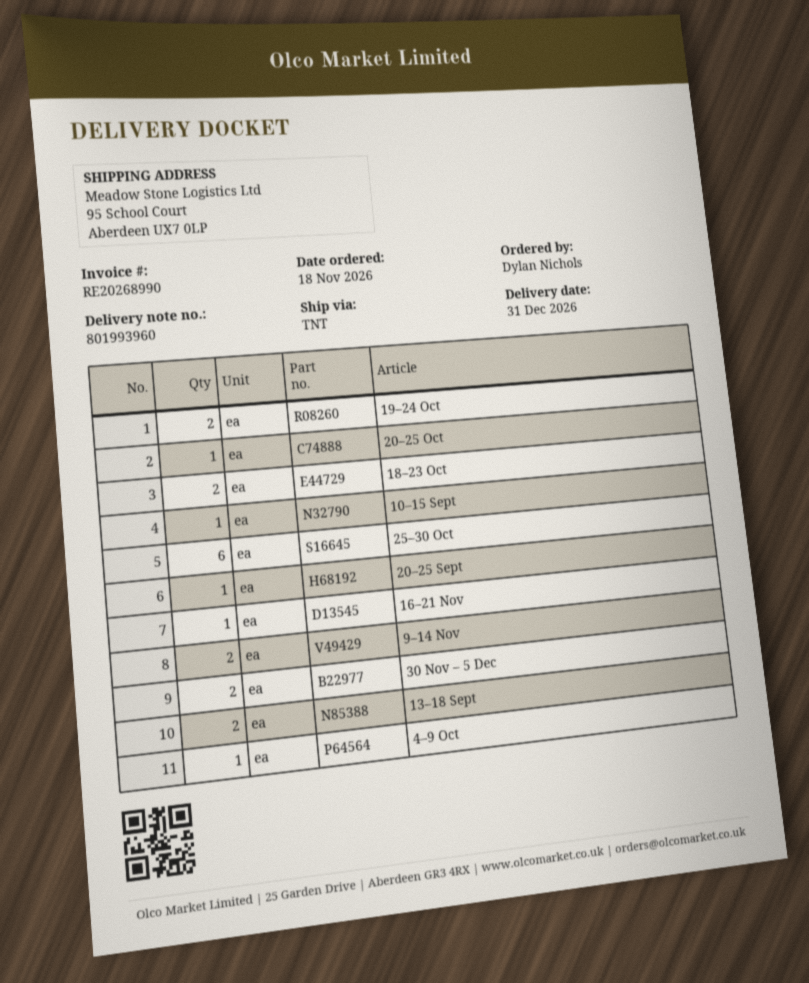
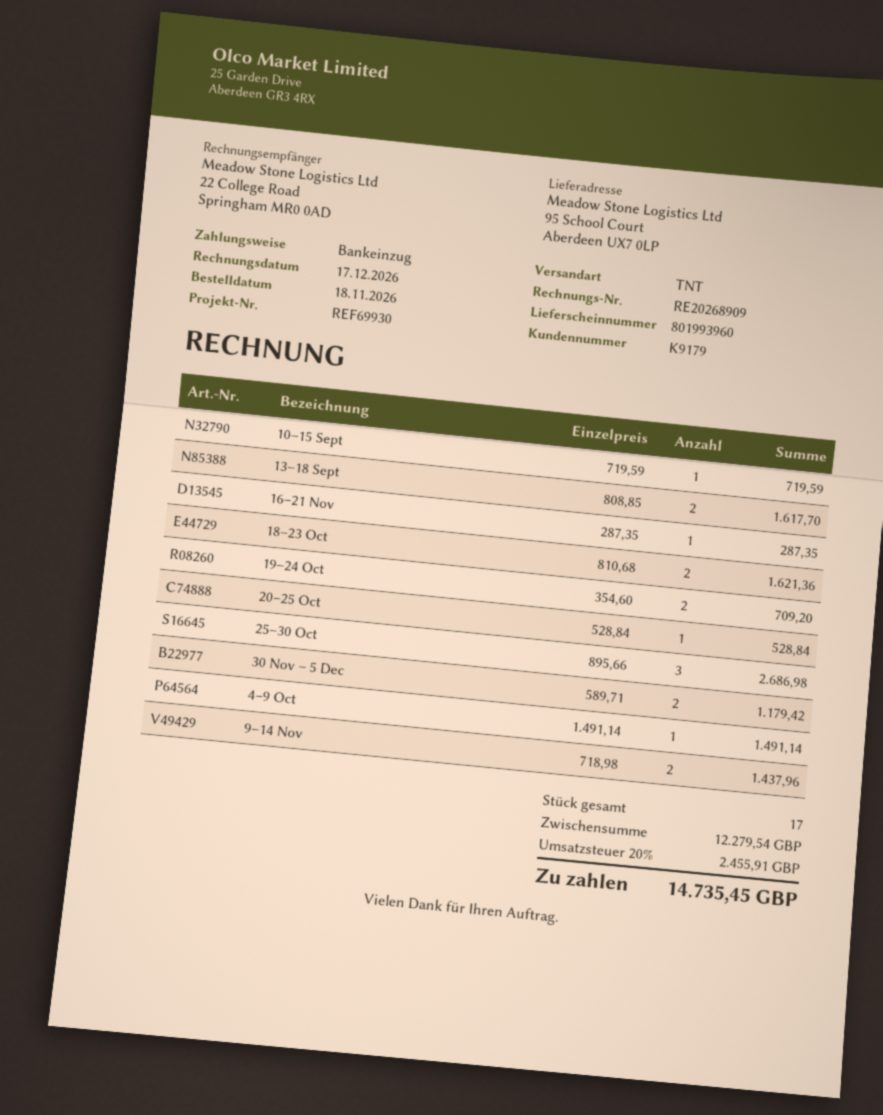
invoice number: RE20268990 -> RE20268909
25–30 Oct: 6 -> 3
20–25 Sept: 1 -> none

